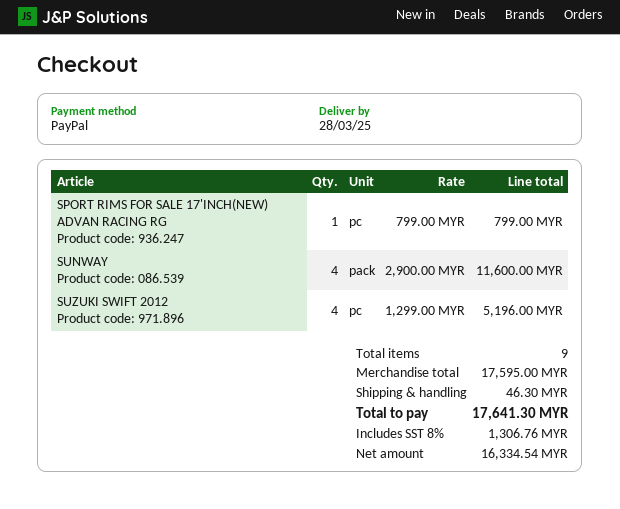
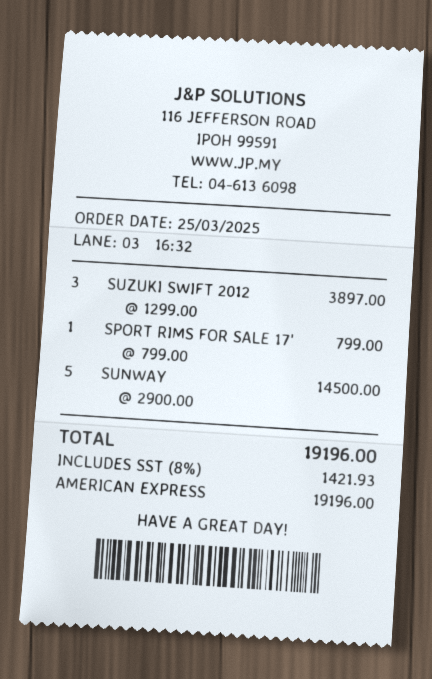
payment method: PayPal -> American Express
SUNWAY: 4 x 2900.00 = 11600.00 -> 5 x 2900.00 = 14500.00
SUZUKI SWIFT 2012: 4 x 1299.00 = 5196.00 -> 3 x 1299.00 = 3897.00
shipping: 46.30 -> none
tax: 8% = 1306.76 -> 8% = 1421.93
total: 17641.30 -> 19196.00

